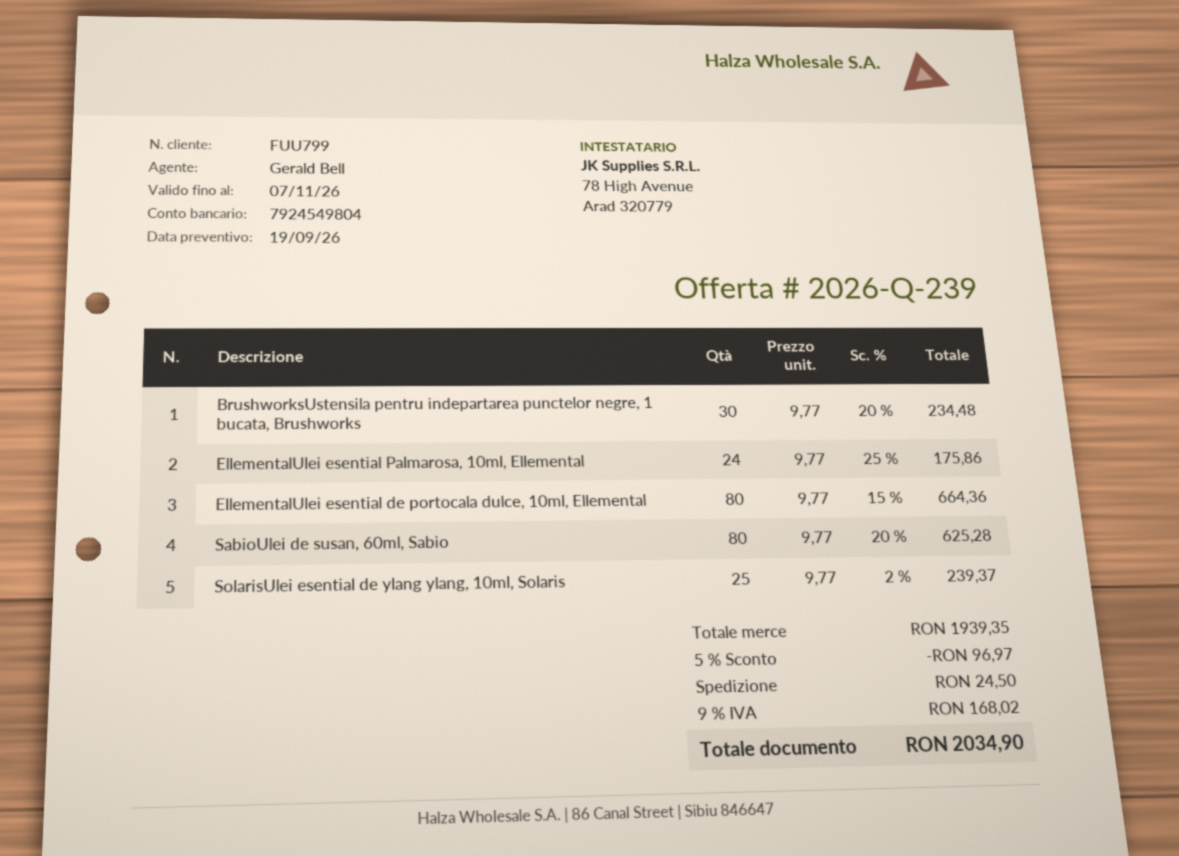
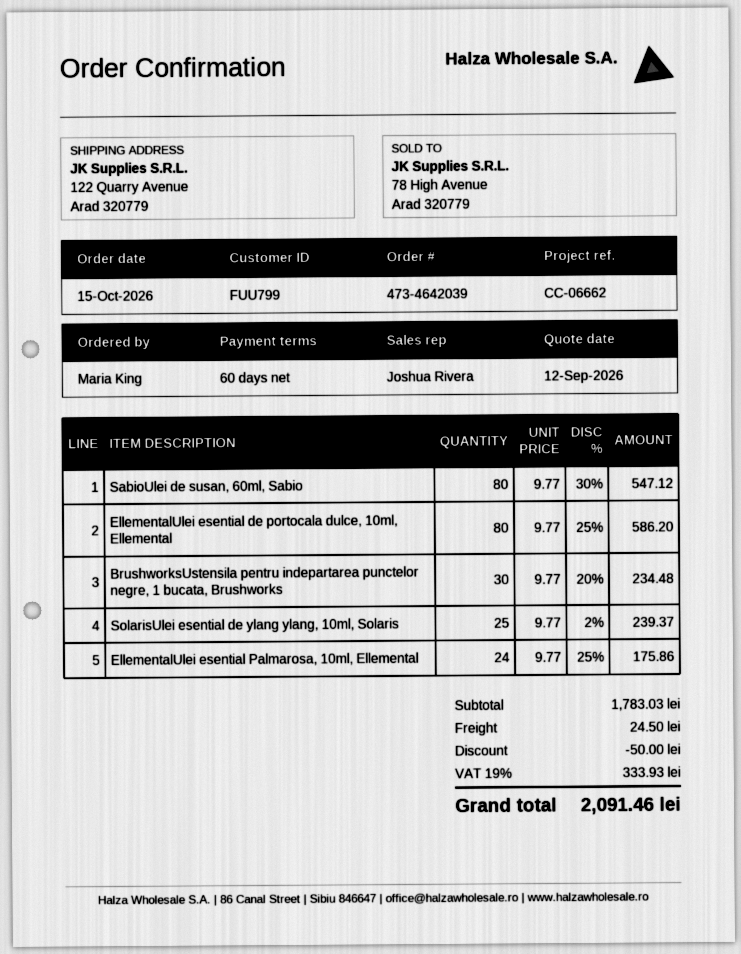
quote date: 2026-09-19 -> 2026-09-12
sales rep: Gerald Bell -> Joshua Rivera
EllementalUlei esential de portocala dulce, 10ml, Ellemental: 80 x 9.77 - 15% = 664.36 -> 80 x 9.77 - 25% = 586.20
SabioUlei de susan, 60ml, Sabio: 80 x 9.77 - 20% = 625.28 -> 80 x 9.77 - 30% = 547.12
subtotal: 1939.35 -> 1783.03
discount: 96.97 -> 50.00
tax: 9% = 168.02 -> 19% = 333.93
total: 2034.90 -> 2091.46

